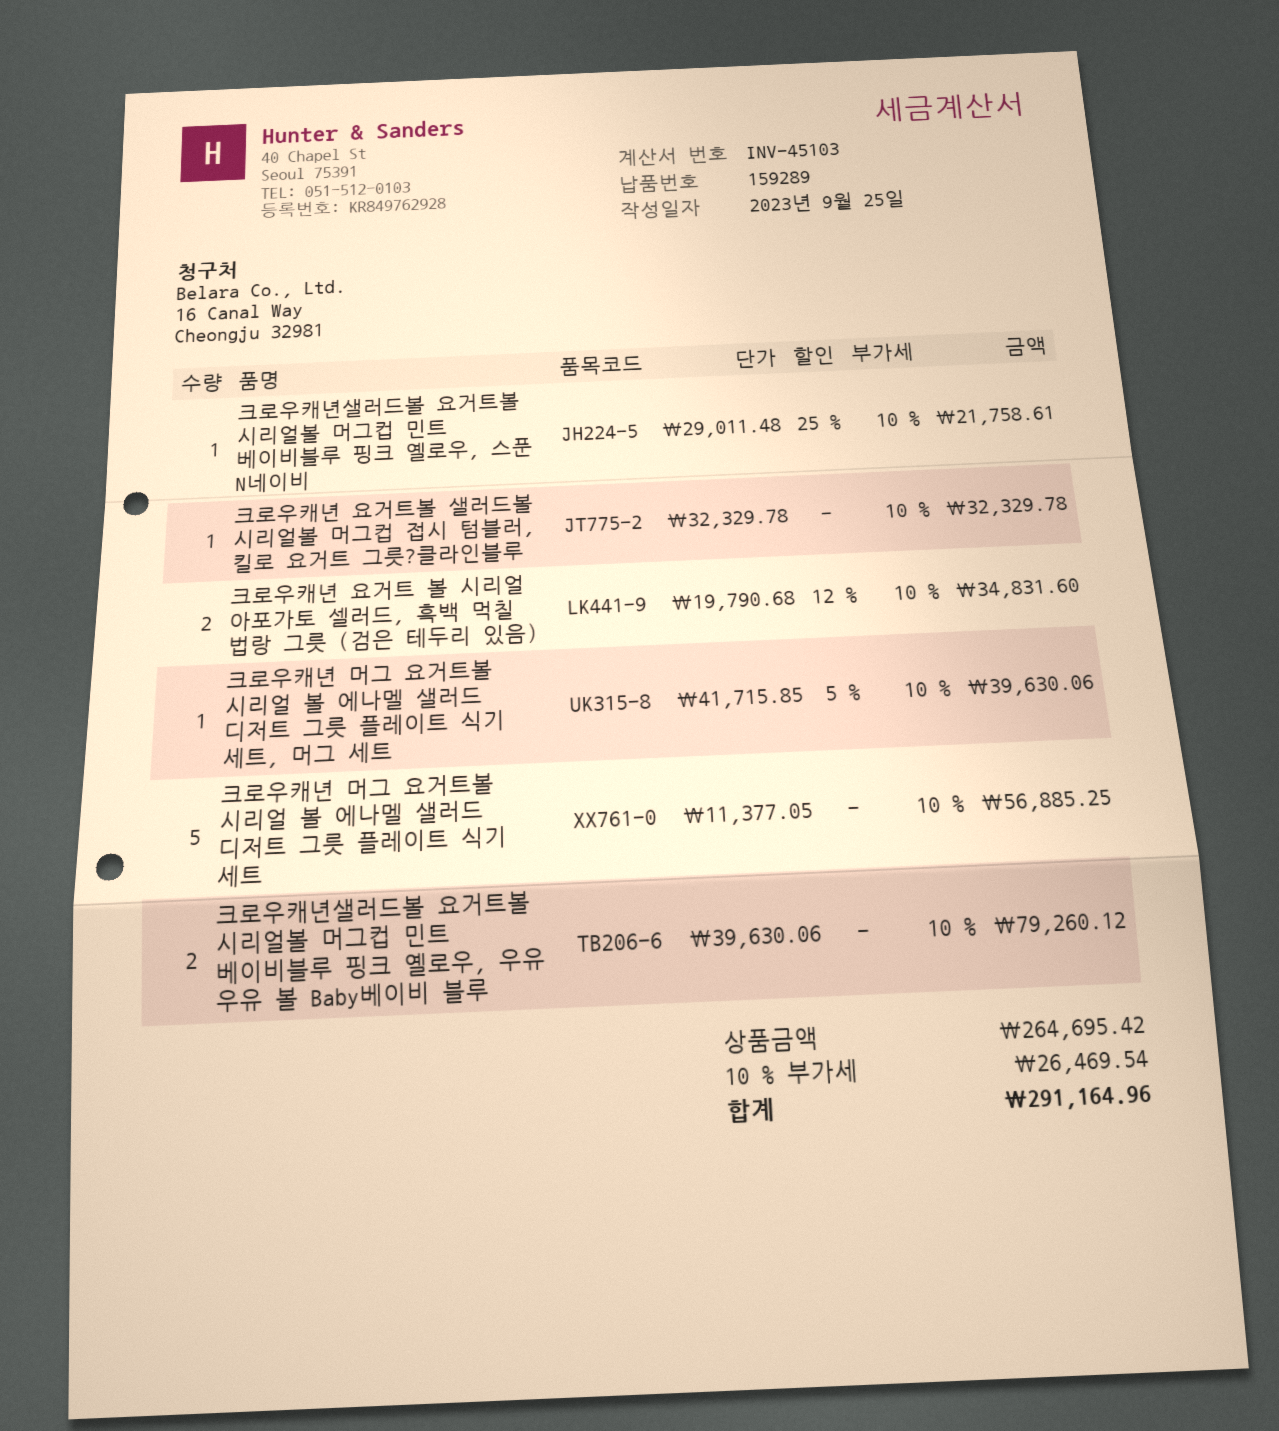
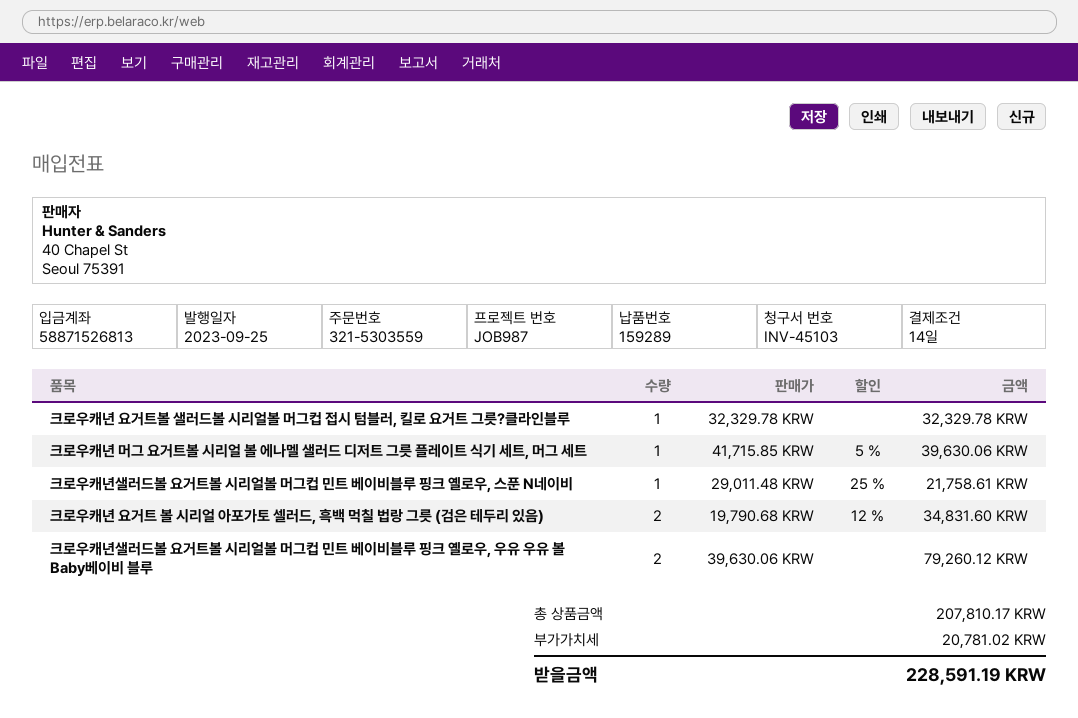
크로우캐년 머그 요거트볼 시리얼 볼 에나멜 샐러드 디저트 그릇 플레이트 식기 세트: 5 x 11377.05 = 56885.25 -> none
subtotal: 264695.42 -> 207810.17
tax: 26469.54 -> 20781.02
total: 291164.96 -> 228591.19

